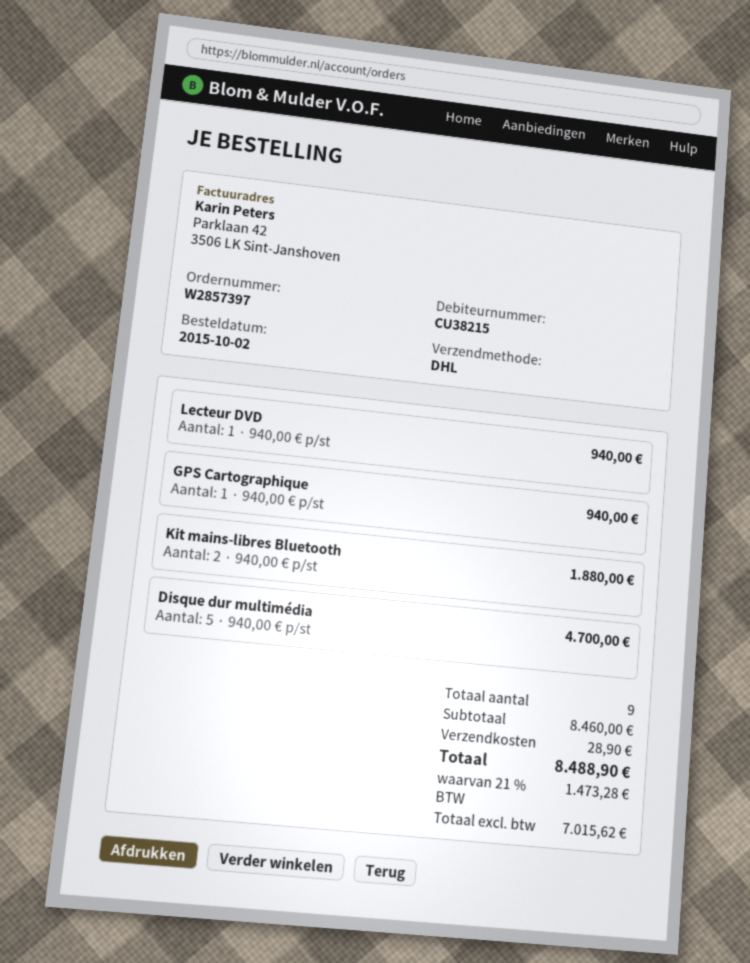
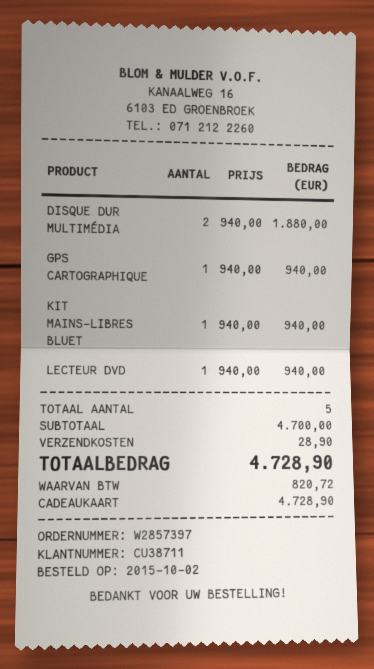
customer number: CU38215 -> CU38711
Kit mains-libres Bluetooth: 2 x 940.00 = 1880.00 -> 1 x 940.00 = 940.00
Disque dur multimédia: 5 x 940.00 = 4700.00 -> 2 x 940.00 = 1880.00
total quantity: 9 -> 5
subtotal: 8460.00 -> 4700.00
tax: 1473.28 -> 820.72
total: 8488.90 -> 4728.90

